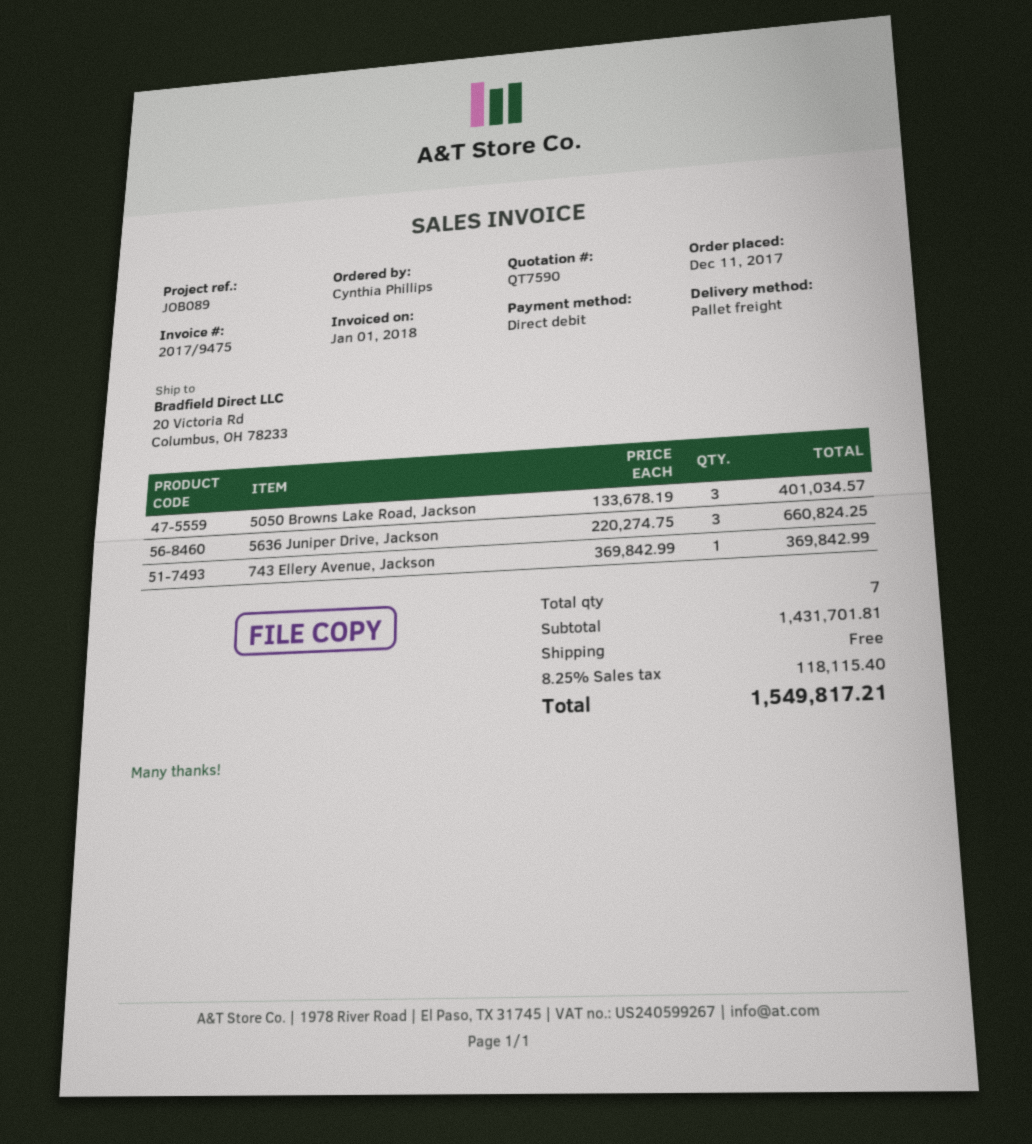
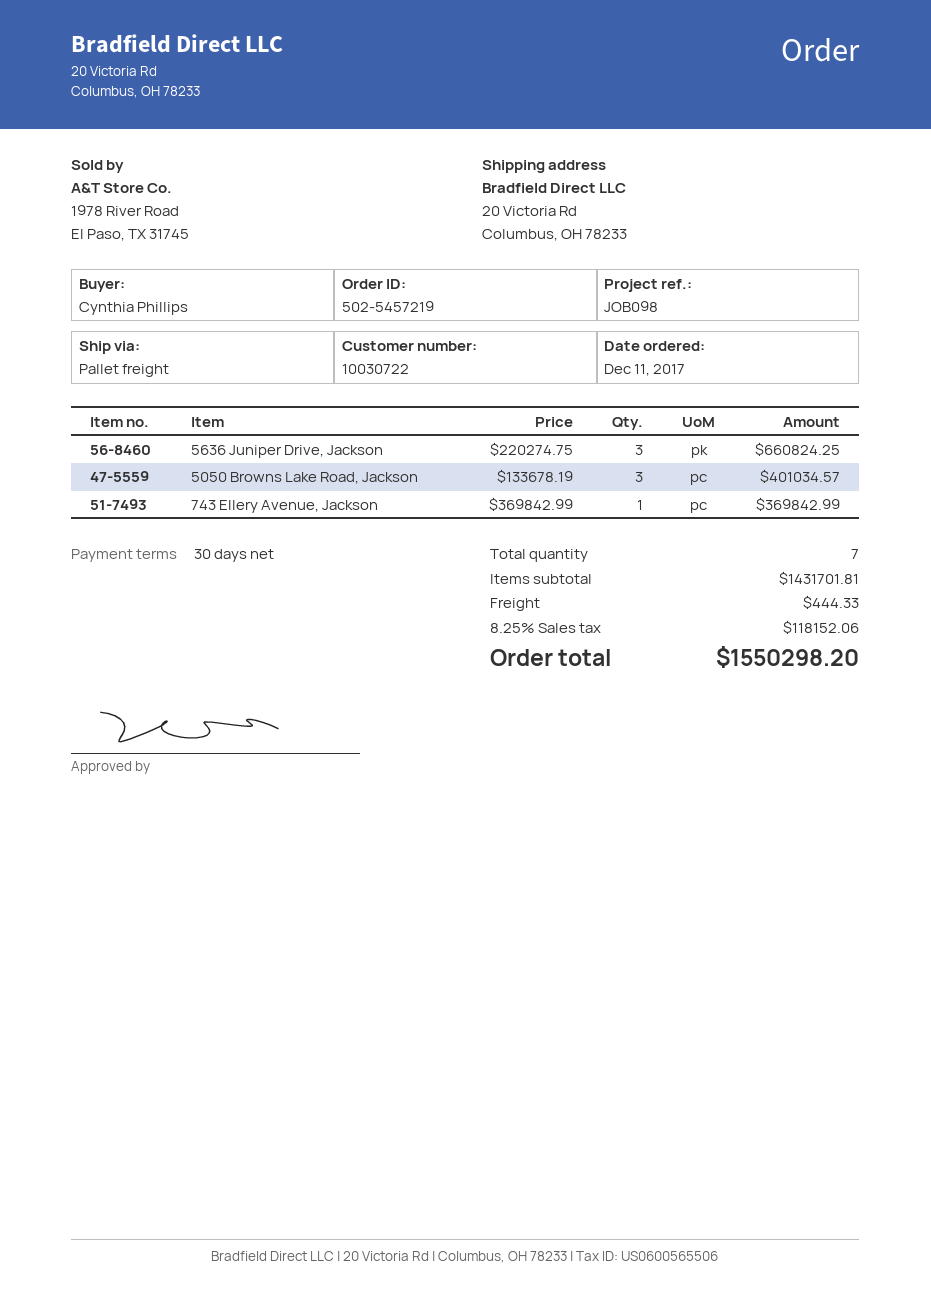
reference: JOB089 -> JOB098
shipping: 0.00 -> 444.33
tax: 8.25% = 118115.40 -> 8.25% = 118152.06
total: 1549817.21 -> 1550298.20

